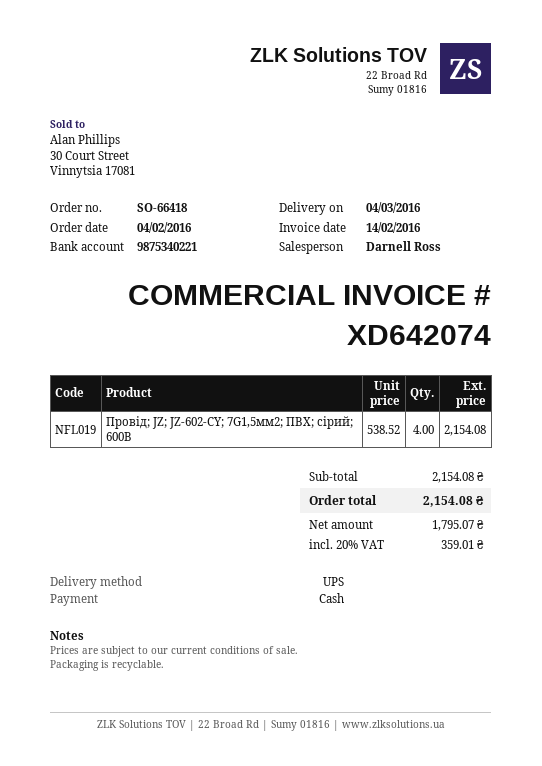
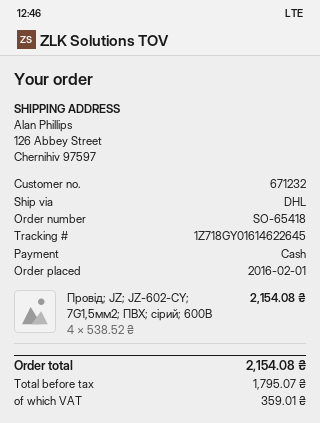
order number: SO-66418 -> SO-65418
order date: 2016-02-04 -> 2016-02-01
shipping method: UPS -> DHL

